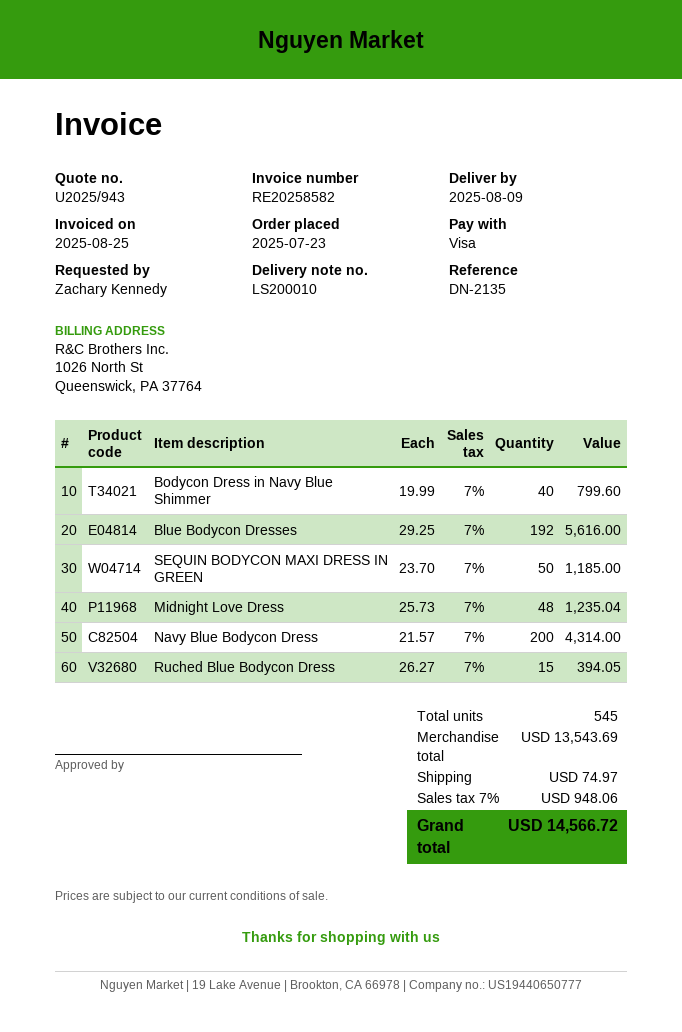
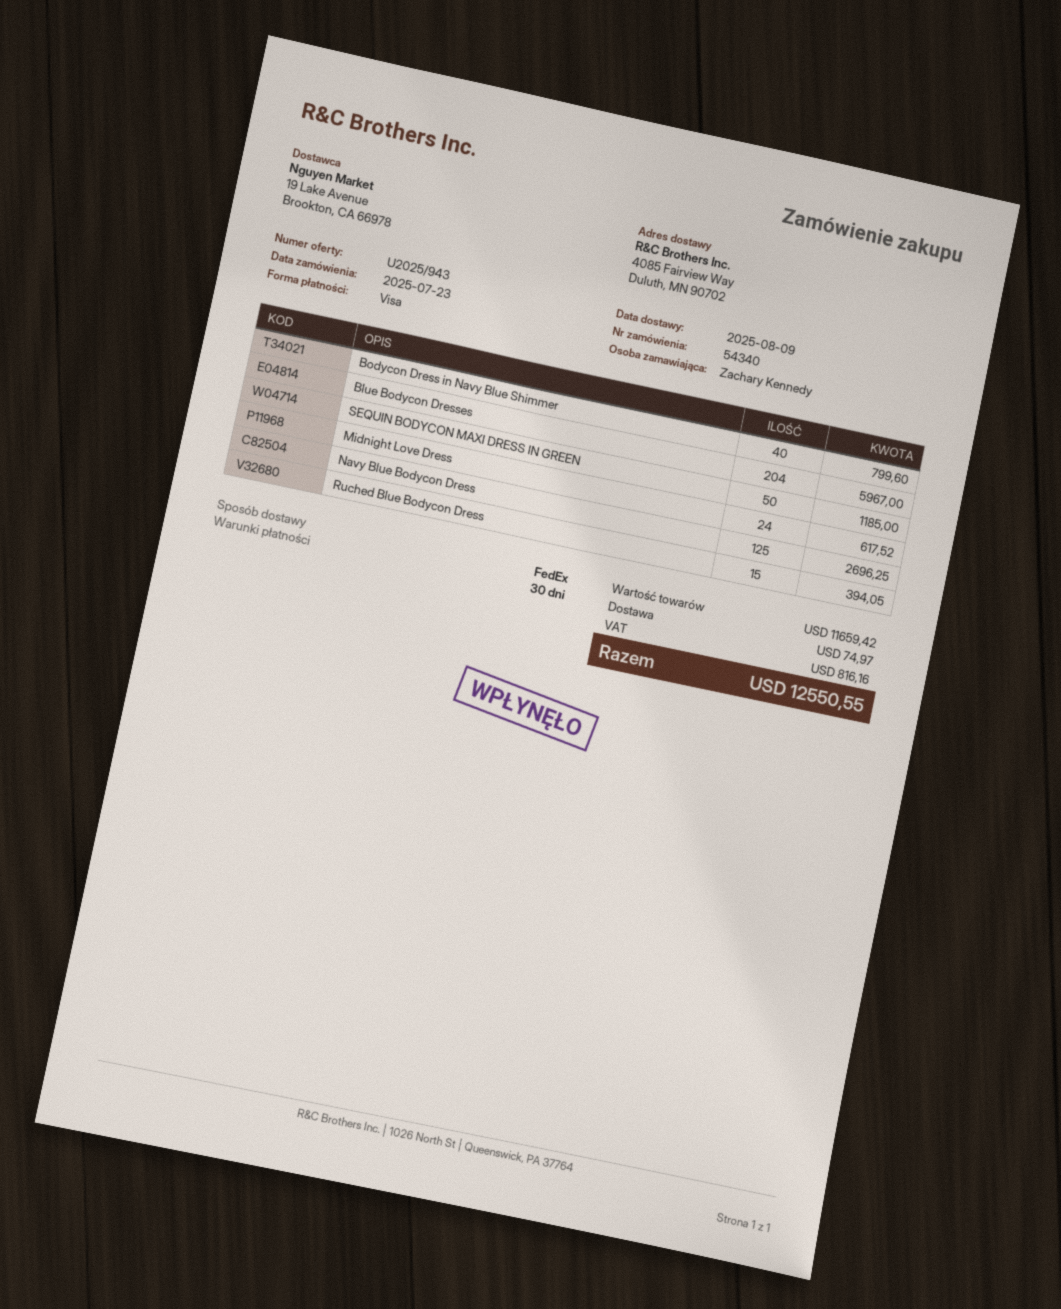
Blue Bodycon Dresses: 192 for 5616.00 -> 204 for 5967.00
Midnight Love Dress: 48 for 1235.04 -> 24 for 617.52
Navy Blue Bodycon Dress: 200 for 4314.00 -> 125 for 2696.25
subtotal: 13543.69 -> 11659.42
tax: 948.06 -> 816.16
total: 14566.72 -> 12550.55

